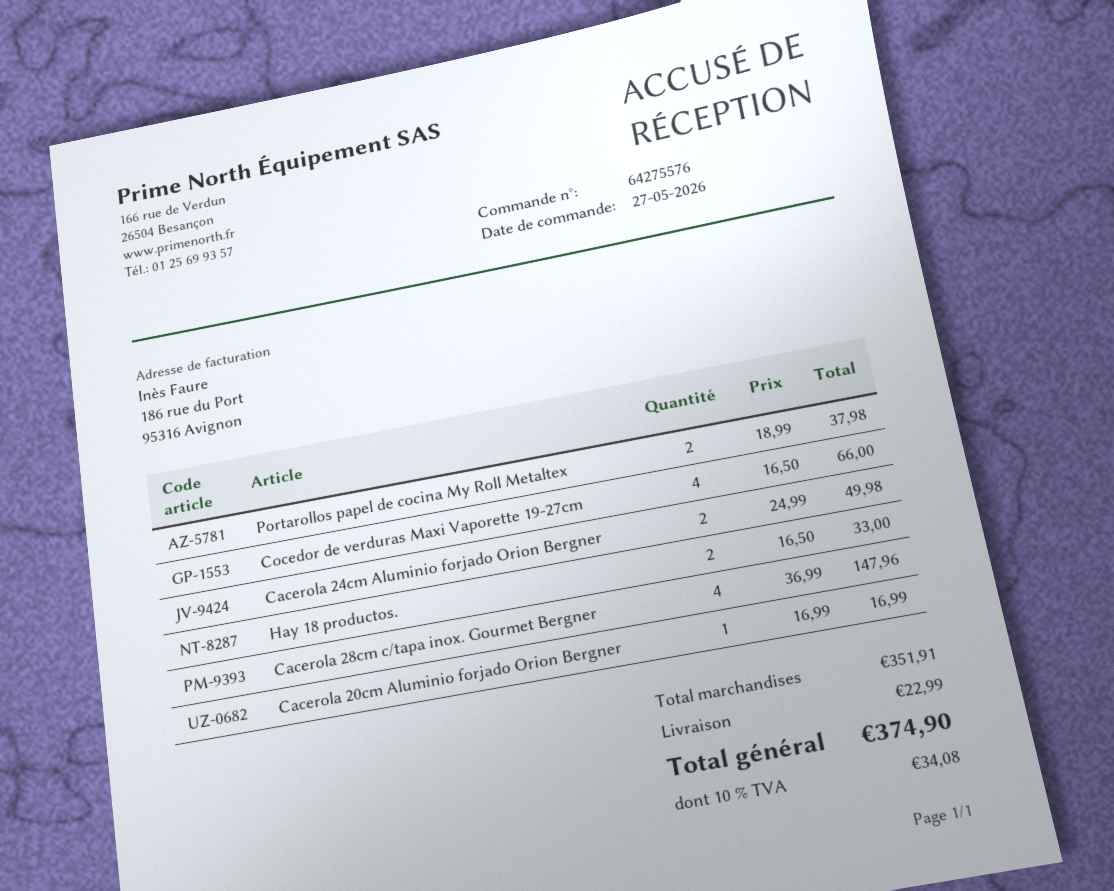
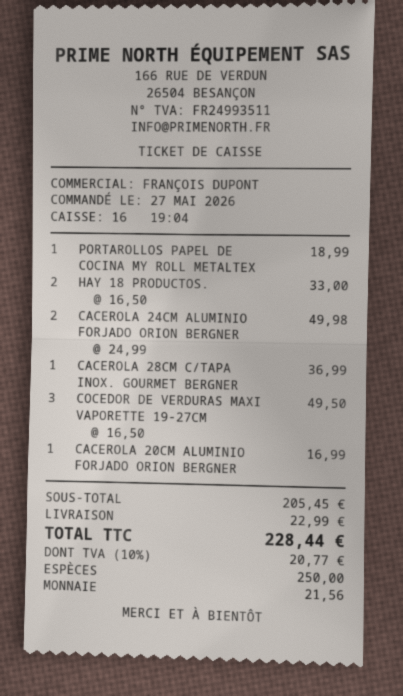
Portarollos papel de cocina My Roll Metaltex: 2 x 18.99 = 37.98 -> 1 x 18.99 = 18.99
Cocedor de verduras Maxi Vaporette 19-27cm: 4 x 16.50 = 66.00 -> 3 x 16.50 = 49.50
Cacerola 28cm c/tapa inox. Gourmet Bergner: 4 x 36.99 = 147.96 -> 1 x 36.99 = 36.99
subtotal: 351.91 -> 205.45
tax: 10% = 34.08 -> 10% = 20.77
total: 374.90 -> 228.44

